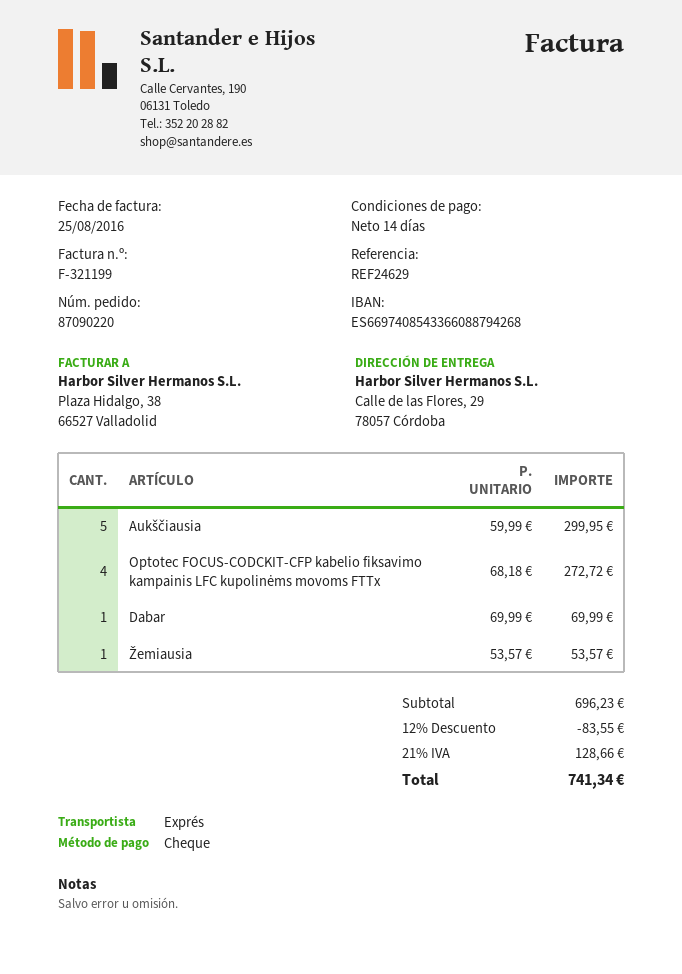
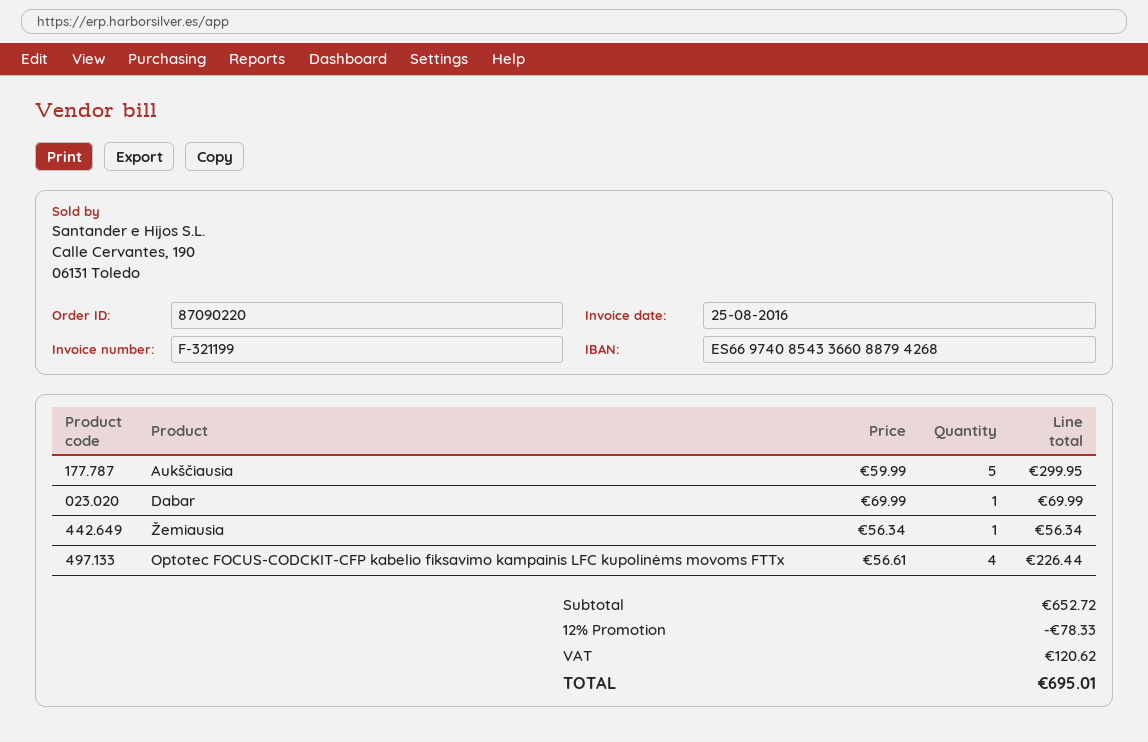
Optotec FOCUS-CODCKIT-CFP kabelio fiksavimo kampainis LFC kupolinėms movoms FTTx: 4 x 68.18 = 272.72 -> 4 x 56.61 = 226.44
Žemiausia: 1 x 53.57 = 53.57 -> 1 x 56.34 = 56.34
subtotal: 696.23 -> 652.72
discount: 12% = 83.55 -> 12% = 78.33
tax: 128.66 -> 120.62
total: 741.34 -> 695.01

